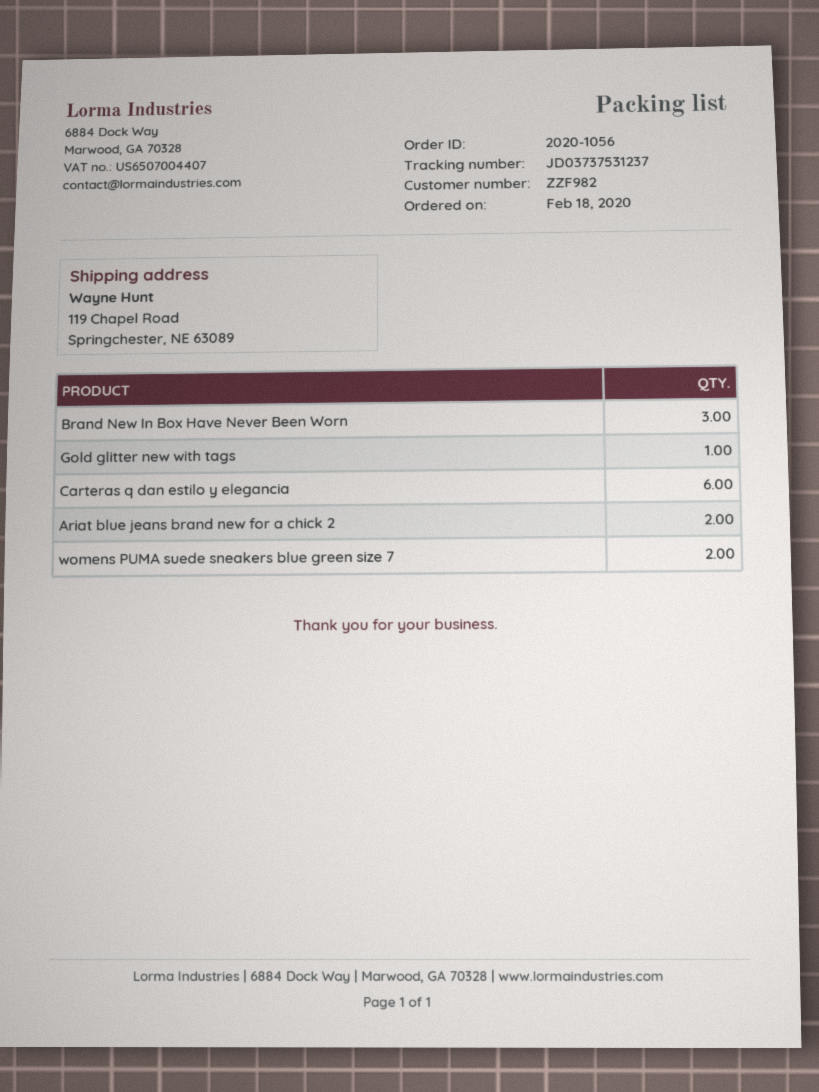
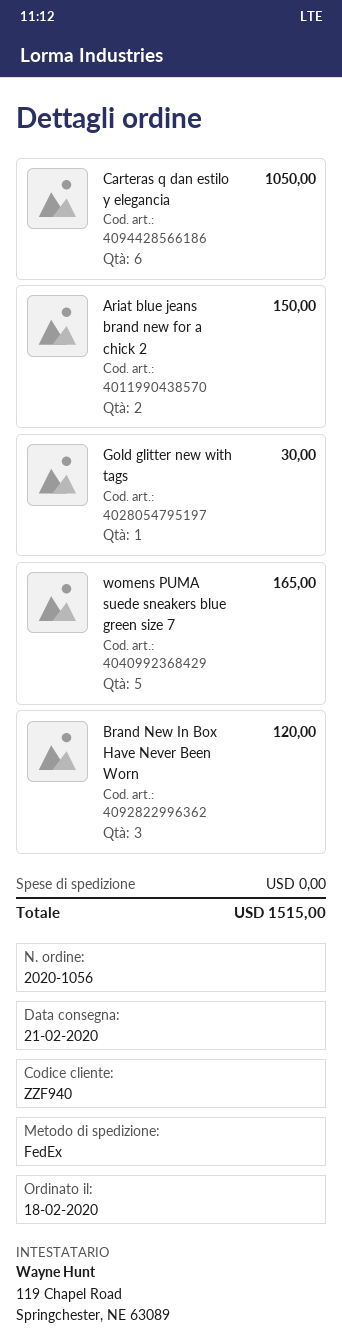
customer number: ZZF982 -> ZZF940
womens PUMA suede sneakers blue green size 7: 2 -> 5

